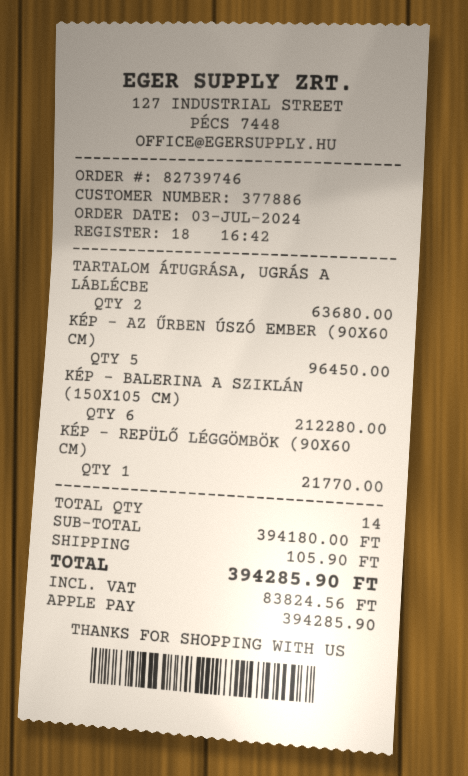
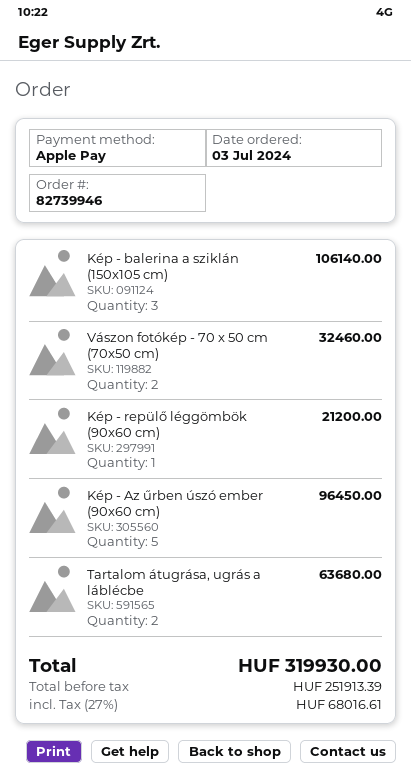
order number: 82739746 -> 82739946
KÉP - BALERINA A SZIKLÁN (150X105 CM): 6 for 212280.00 -> 3 for 106140.00
KÉP - REPÜLŐ LÉGGÖMBÖK (90X60 CM): 1 for 21770.00 -> 1 for 21200.00
Vászon fotókép - 70 x 50 cm (70x50 cm): none -> 2 for 32460.00
shipping: 105.90 -> none
tax: 83824.56 -> 68016.61
total: 394285.90 -> 319930.00

